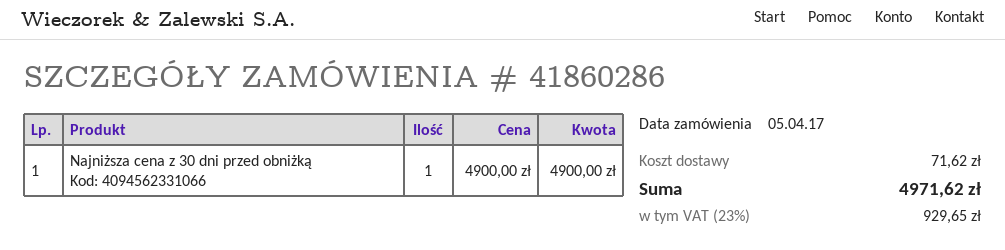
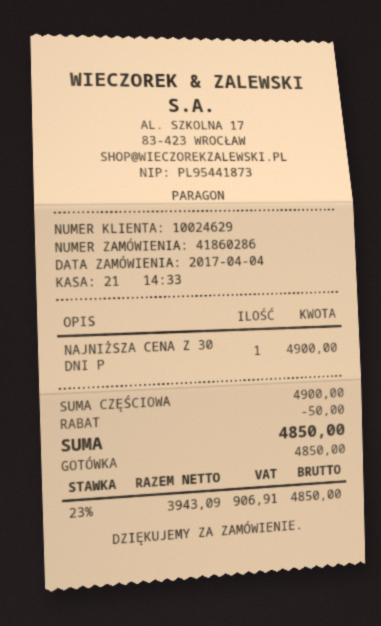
order date: 2017-04-05 -> 2017-04-04
discount: none -> 50.00
shipping: 71.62 -> none
tax: 23% = 929.65 -> 23% = 906.91
total: 4971.62 -> 4850.00

